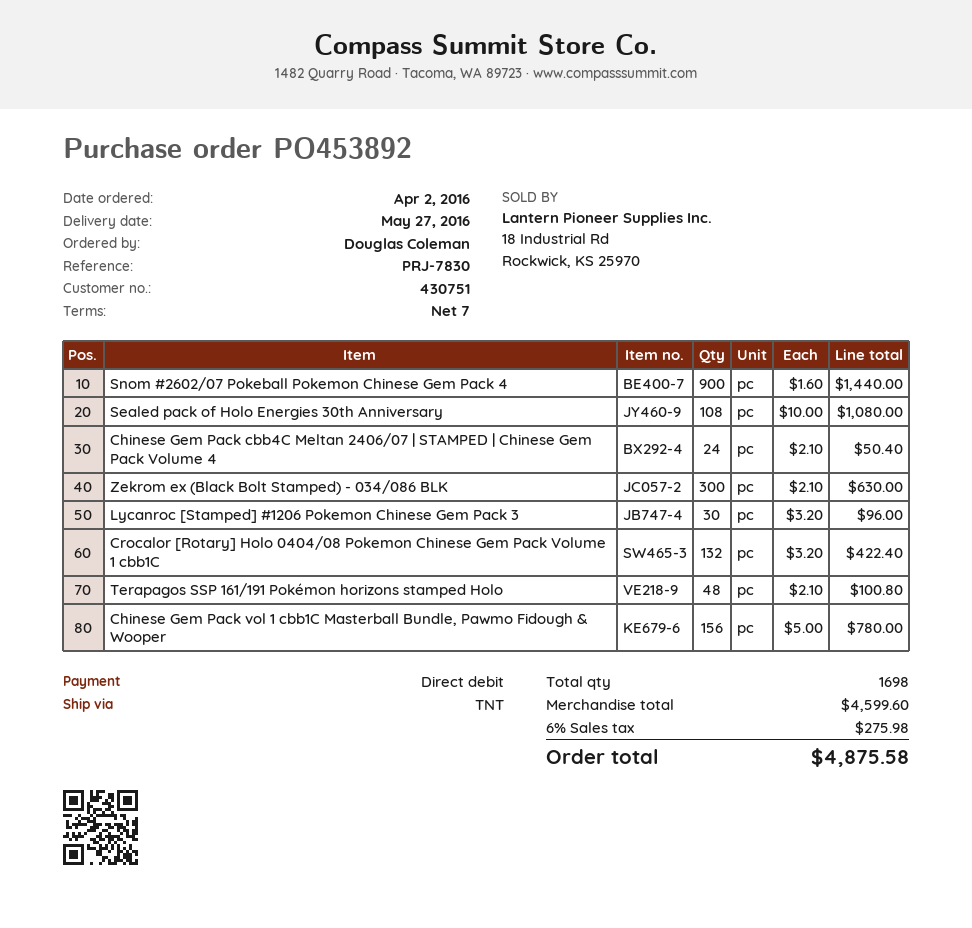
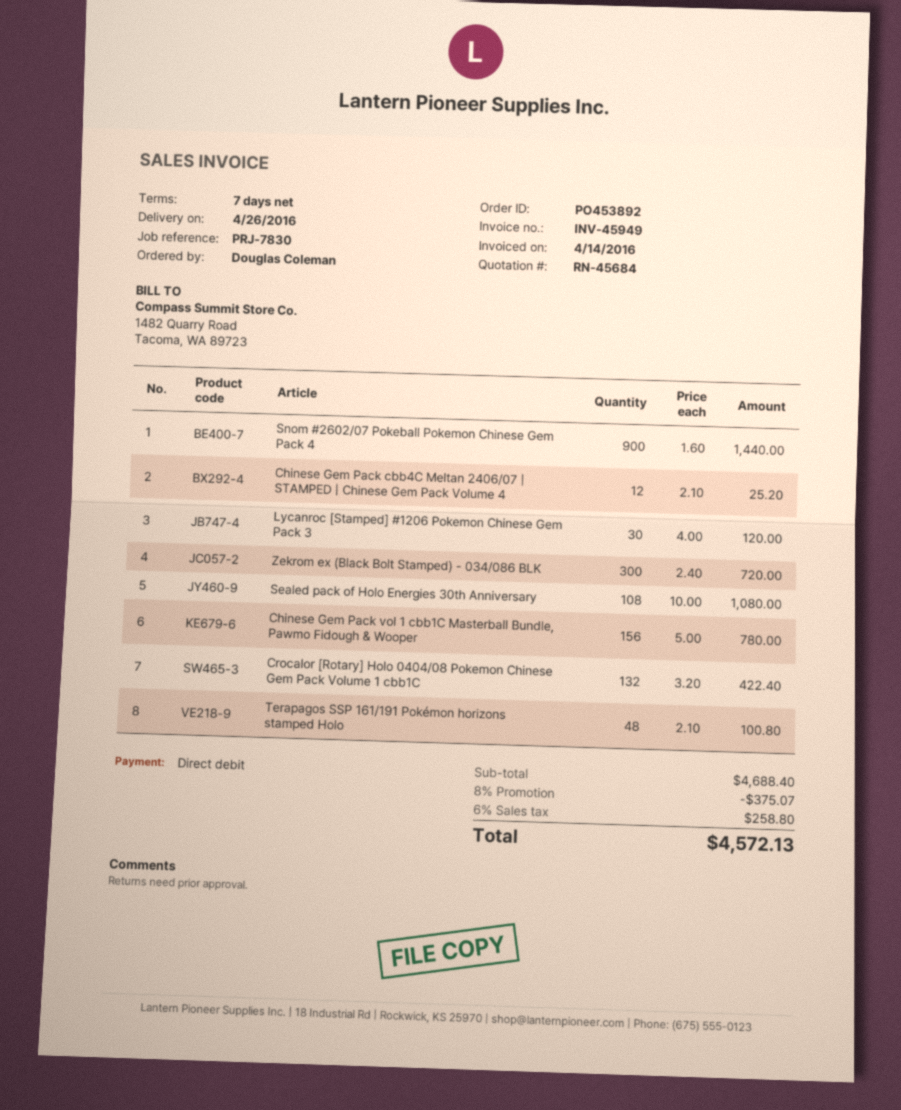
delivery date: 2016-05-27 -> 2016-04-26
Chinese Gem Pack cbb4C Meltan 2406/07 | STAMPED | Chinese Gem Pack Volume 4: 24 x 2.10 = 50.40 -> 12 x 2.10 = 25.20
Zekrom ex (Black Bolt Stamped) - 034/086 BLK: 300 x 2.10 = 630.00 -> 300 x 2.40 = 720.00
Lycanroc [Stamped] #1206 Pokemon Chinese Gem Pack 3: 30 x 3.20 = 96.00 -> 30 x 4.00 = 120.00
subtotal: 4599.60 -> 4688.40
discount: none -> 8% = 375.07
tax: 6% = 275.98 -> 6% = 258.80
total: 4875.58 -> 4572.13

